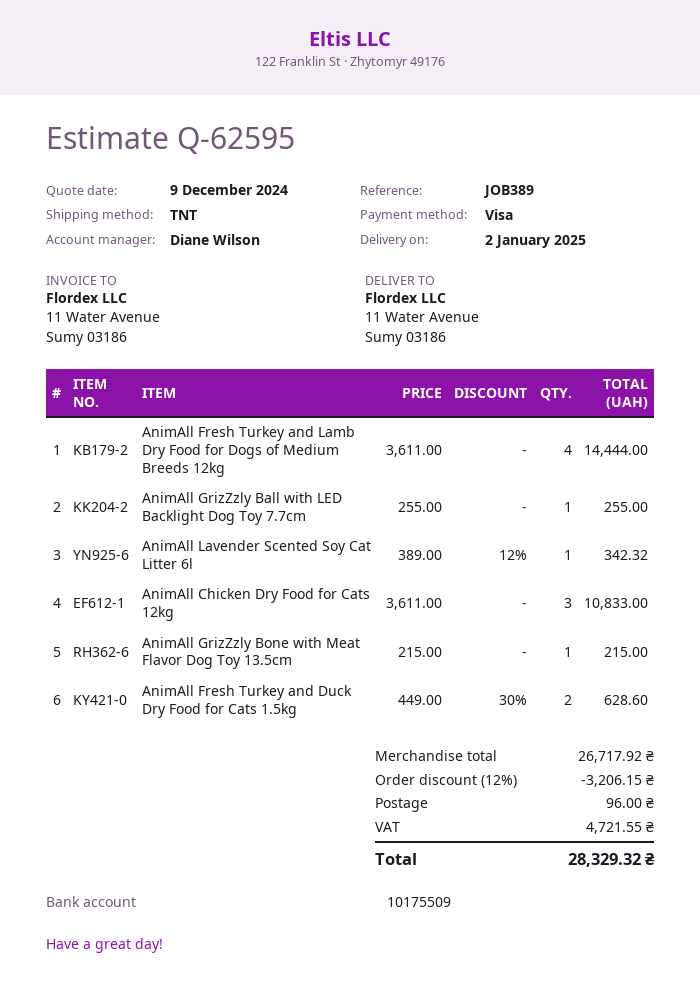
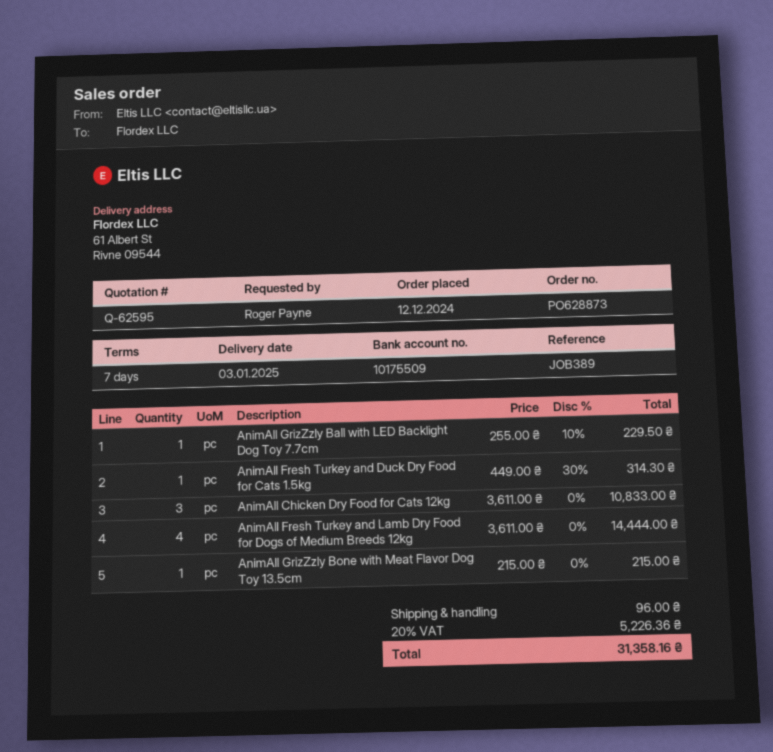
delivery date: 2025-01-02 -> 2025-01-03
ship to: 11 Water Avenue, Sumy 03186 -> 61 Albert St, Rivne 09544
AnimAll GrizZzly Ball with LED Backlight Dog Toy 7.7cm: 1 x 255.00 = 255.00 -> 1 x 255.00 - 10% = 229.50
AnimAll Lavender Scented Soy Cat Litter 6l: 1 x 389.00 - 12% = 342.32 -> none
AnimAll Fresh Turkey and Duck Dry Food for Cats 1.5kg: 2 x 449.00 - 30% = 628.60 -> 1 x 449.00 - 30% = 314.30
discount: 12% = 3206.15 -> none
tax: 4721.55 -> 5226.36
total: 28329.32 -> 31358.16

